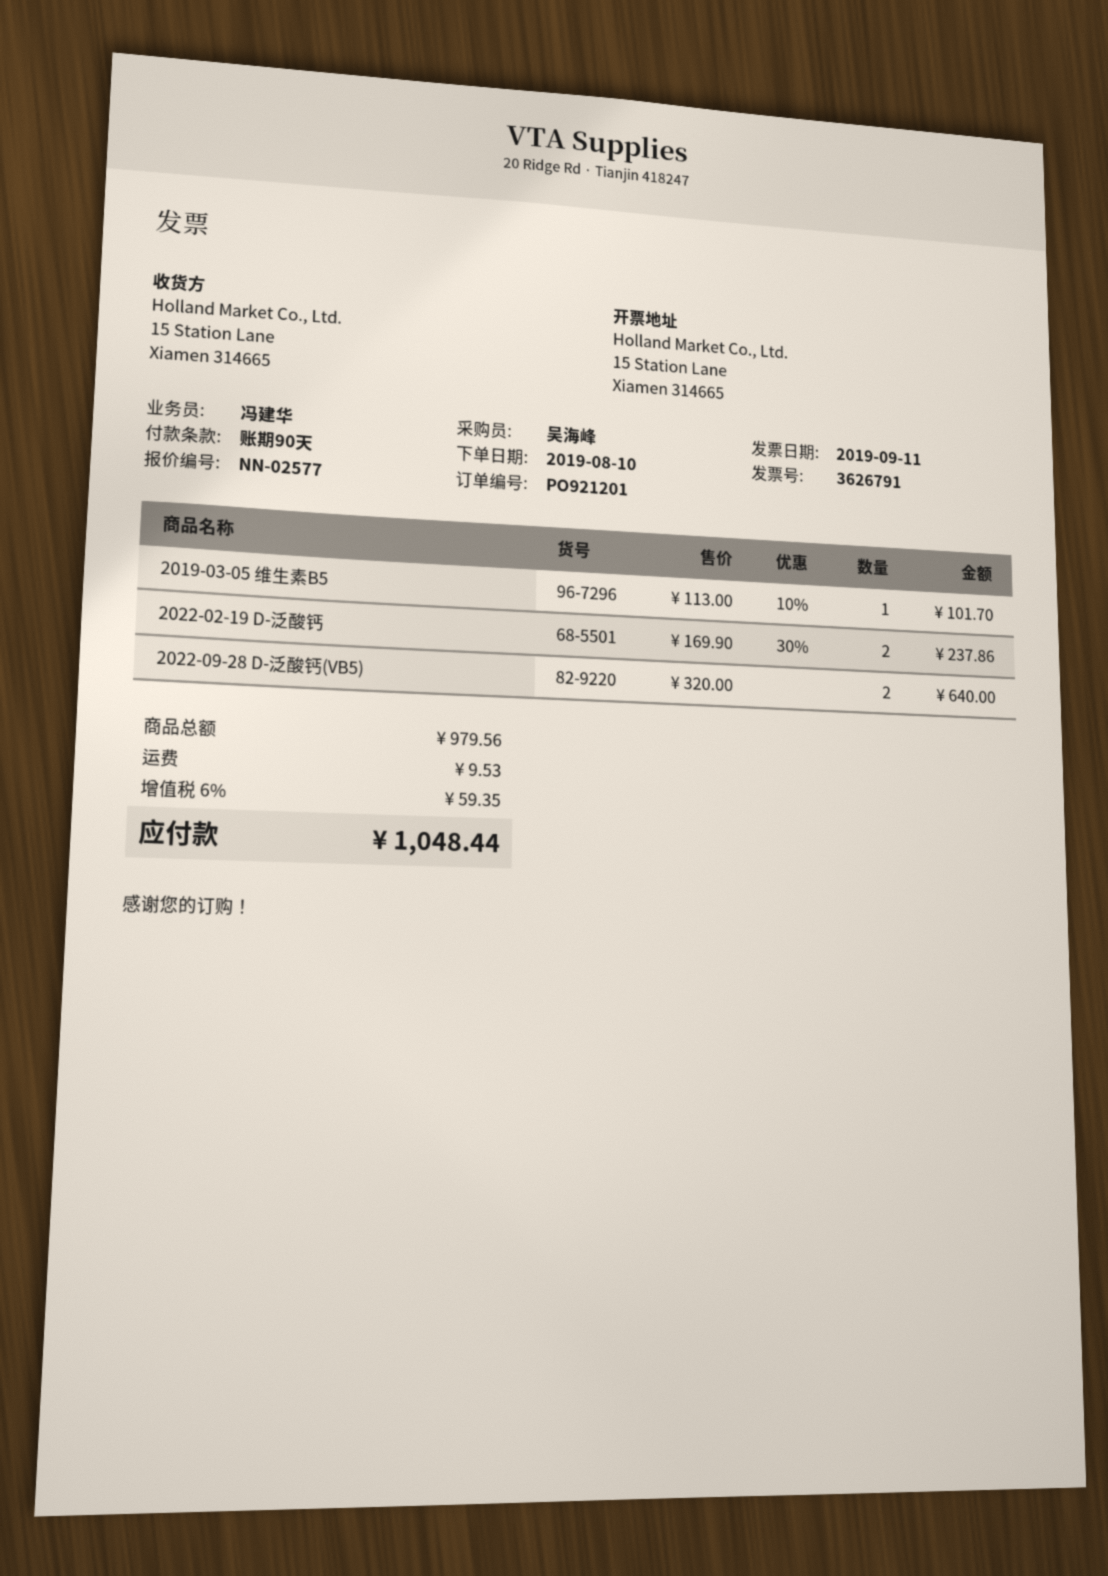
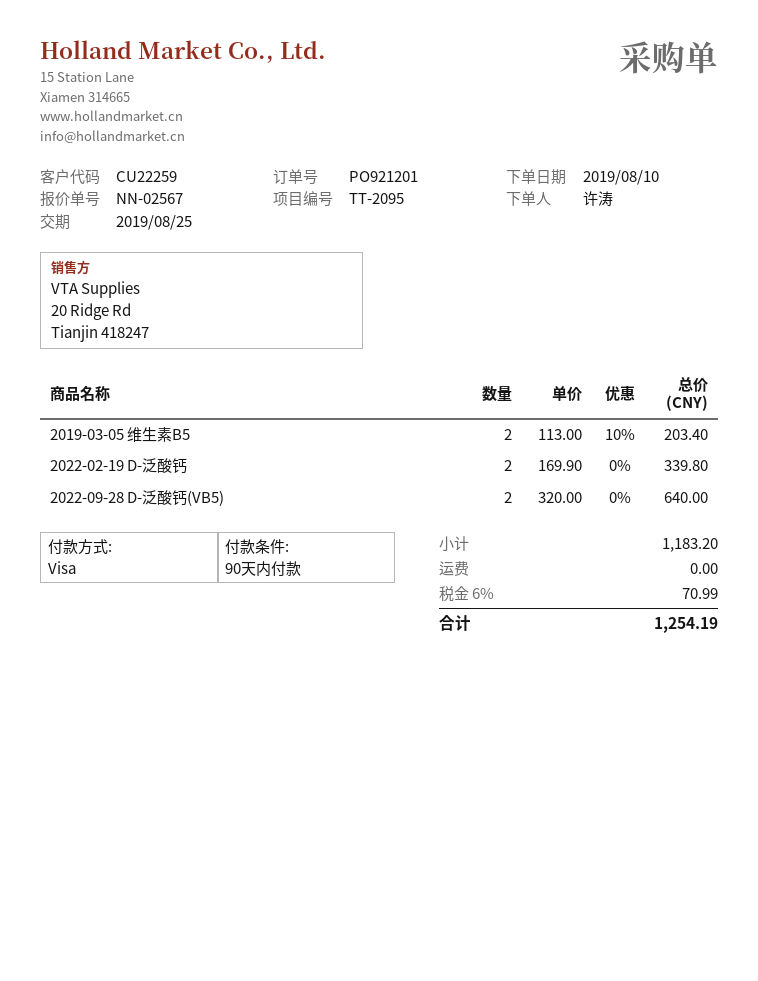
quote number: NN-02577 -> NN-02567
ordered by: 吴海峰 -> 许涛
2019-03-05 维生素B5: 1 x 113.00 - 10% = 101.70 -> 2 x 113.00 - 10% = 203.40
2022-02-19 D-泛酸钙: 2 x 169.90 - 30% = 237.86 -> 2 x 169.90 = 339.80
subtotal: 979.56 -> 1183.20
shipping: 9.53 -> 0.00
tax: 6% = 59.35 -> 6% = 70.99
total: 1048.44 -> 1254.19

